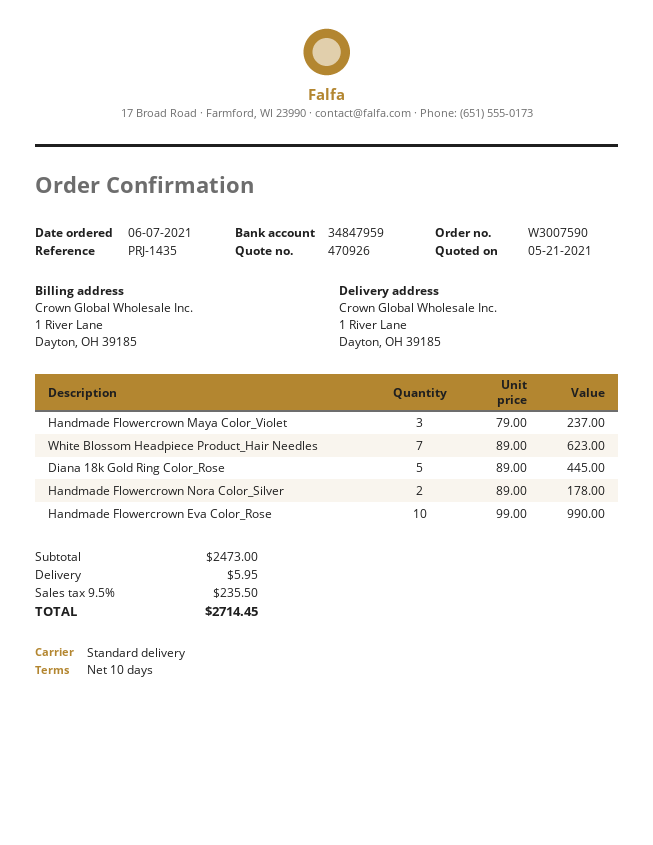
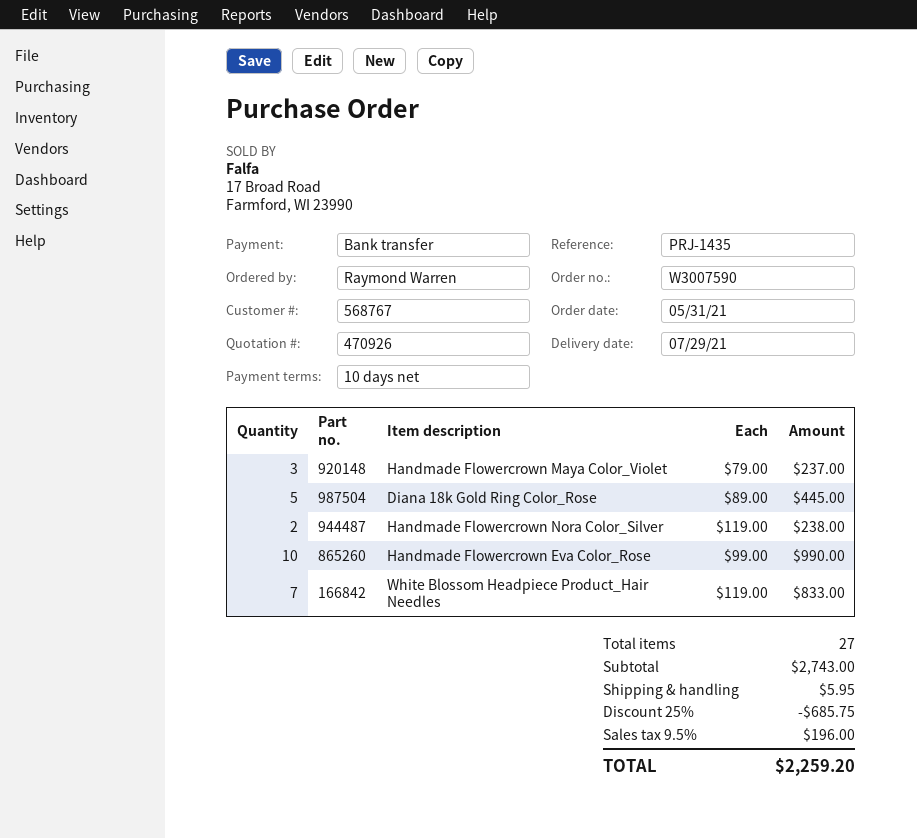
order date: 2021-06-07 -> 2021-05-31
White Blossom Headpiece Product_Hair Needles: 7 x 89.00 = 623.00 -> 7 x 119.00 = 833.00
Handmade Flowercrown Nora Color_Silver: 2 x 89.00 = 178.00 -> 2 x 119.00 = 238.00
subtotal: 2473.00 -> 2743.00
discount: none -> 25% = 685.75
tax: 9.5% = 235.50 -> 9.5% = 196.00
total: 2714.45 -> 2259.20

